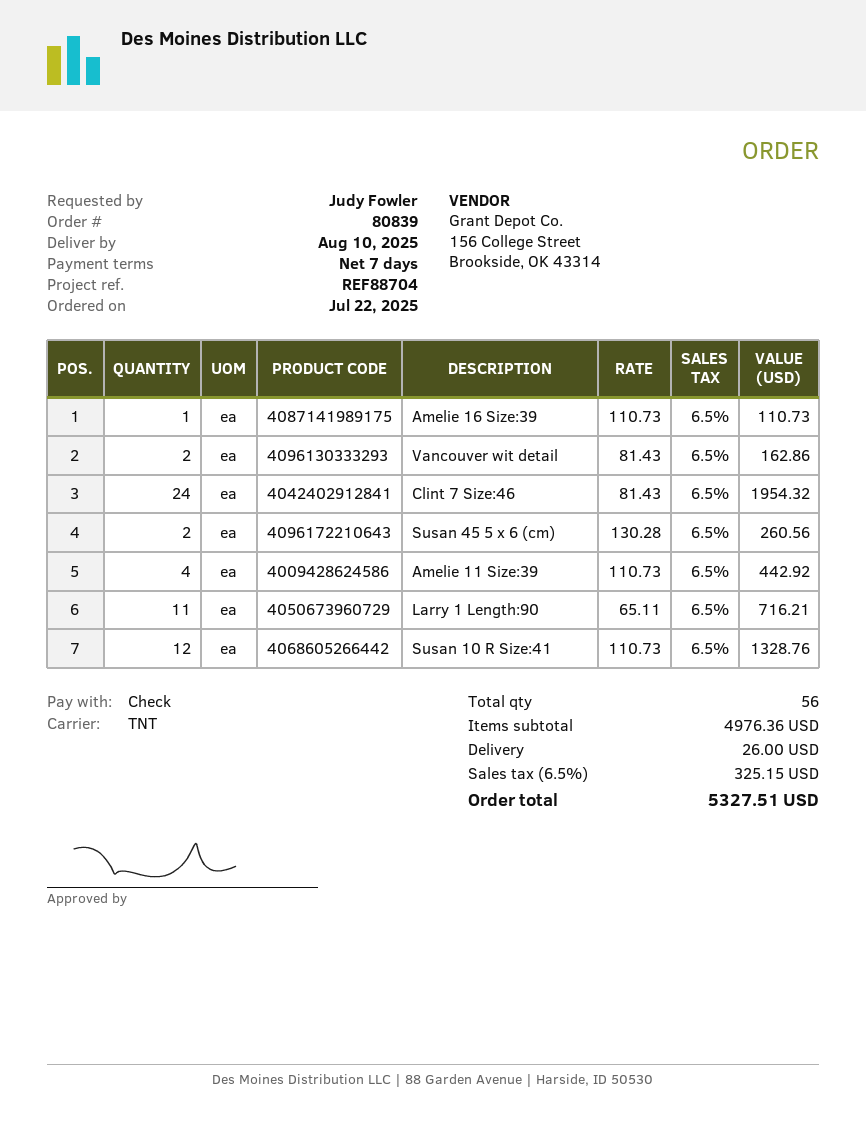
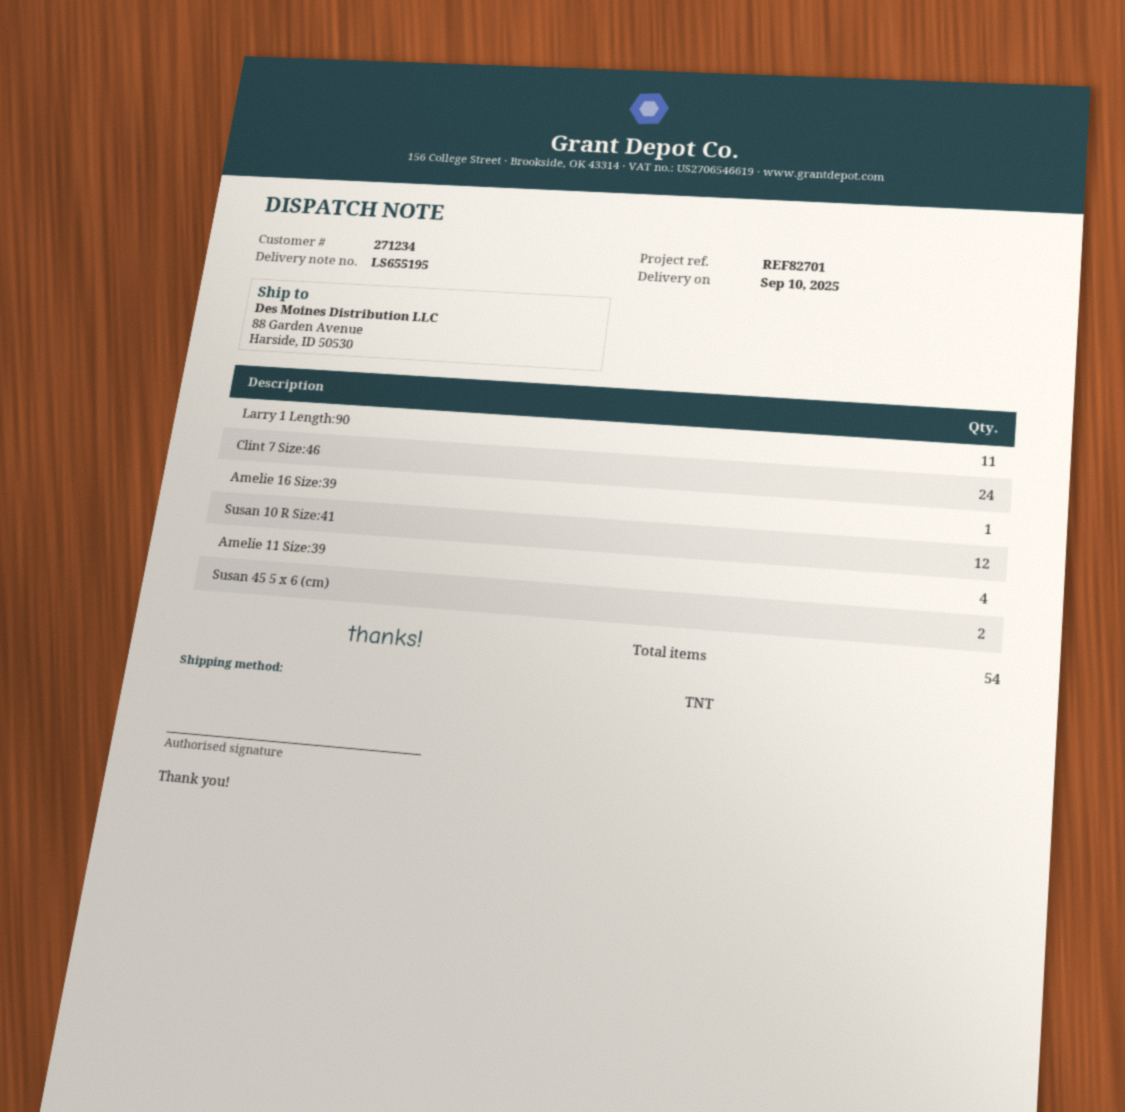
delivery date: 2025-08-10 -> 2025-09-10
reference: REF88704 -> REF82701
Vancouver wit detail: 2 -> none
total quantity: 56 -> 54

